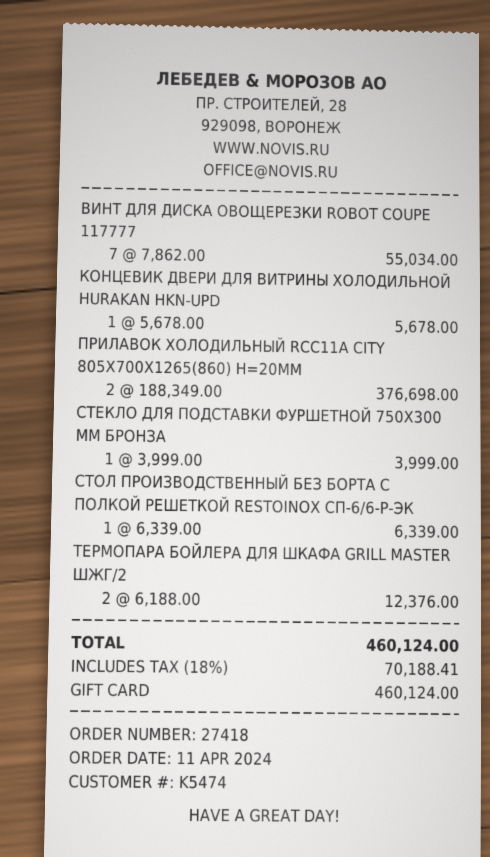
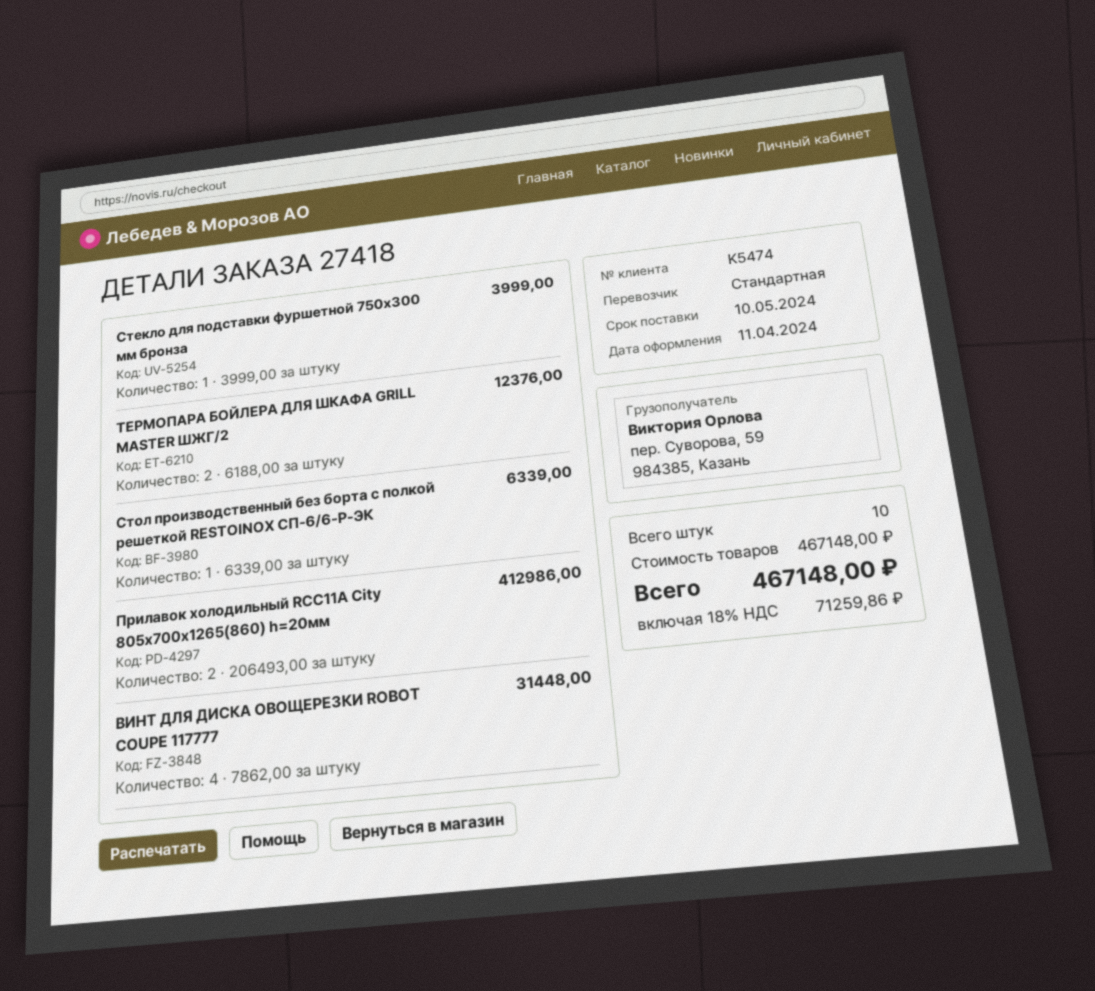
ВИНТ ДЛЯ ДИСКА ОВОЩЕРЕЗКИ ROBOT COUPE 117777: 7 x 7862.00 = 55034.00 -> 4 x 7862.00 = 31448.00
КОНЦЕВИК ДВЕРИ ДЛЯ ВИТРИНЫ ХОЛОДИЛЬНОЙ HURAKAN HKN-UPD: 1 x 5678.00 = 5678.00 -> none
ПРИЛАВОК ХОЛОДИЛЬНЫЙ RCC11A CITY 805X700X1265(860) H=20ММ: 2 x 188349.00 = 376698.00 -> 2 x 206493.00 = 412986.00
tax: 18% = 70188.41 -> 18% = 71259.86
total: 460124.00 -> 467148.00

